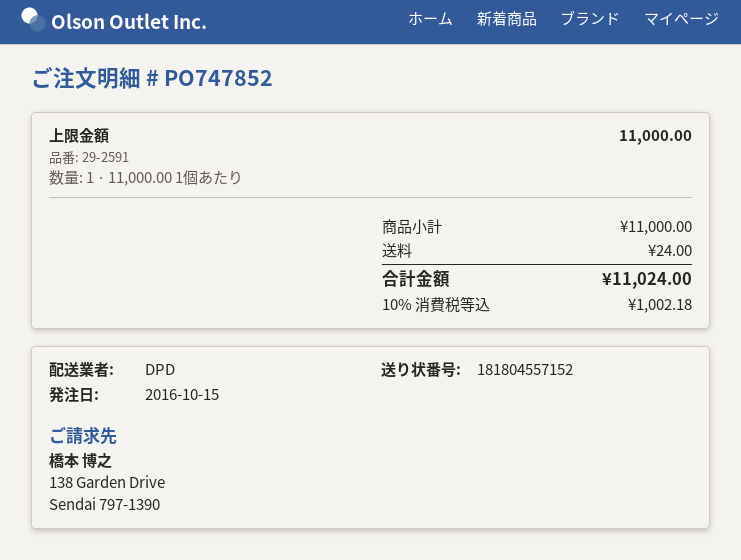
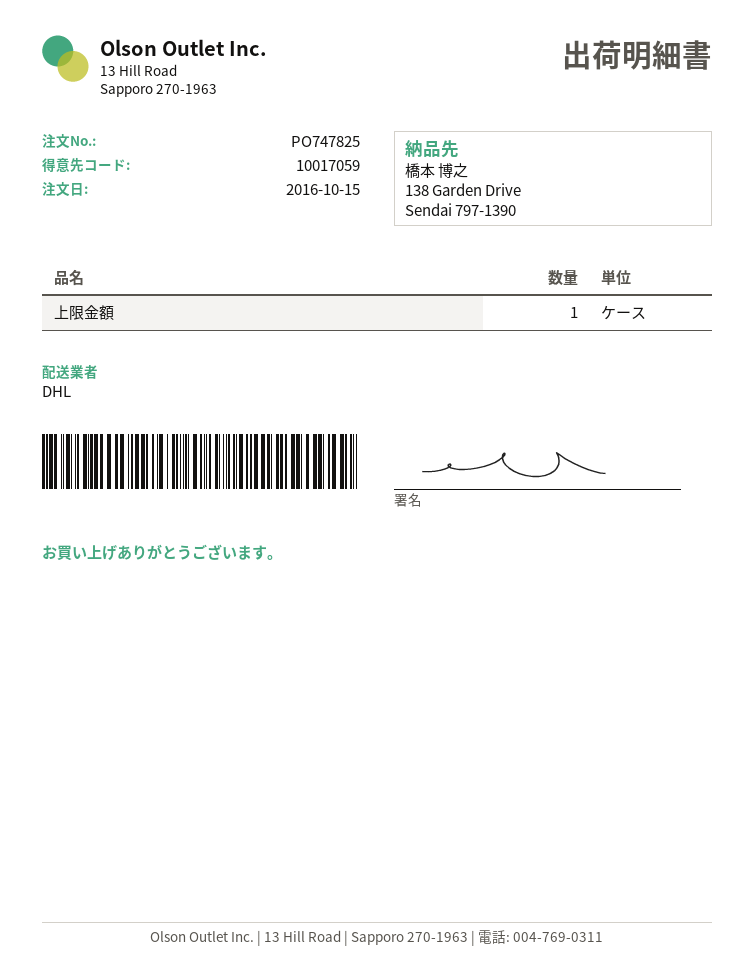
order number: PO747852 -> PO747825
shipping method: DPD -> DHL

